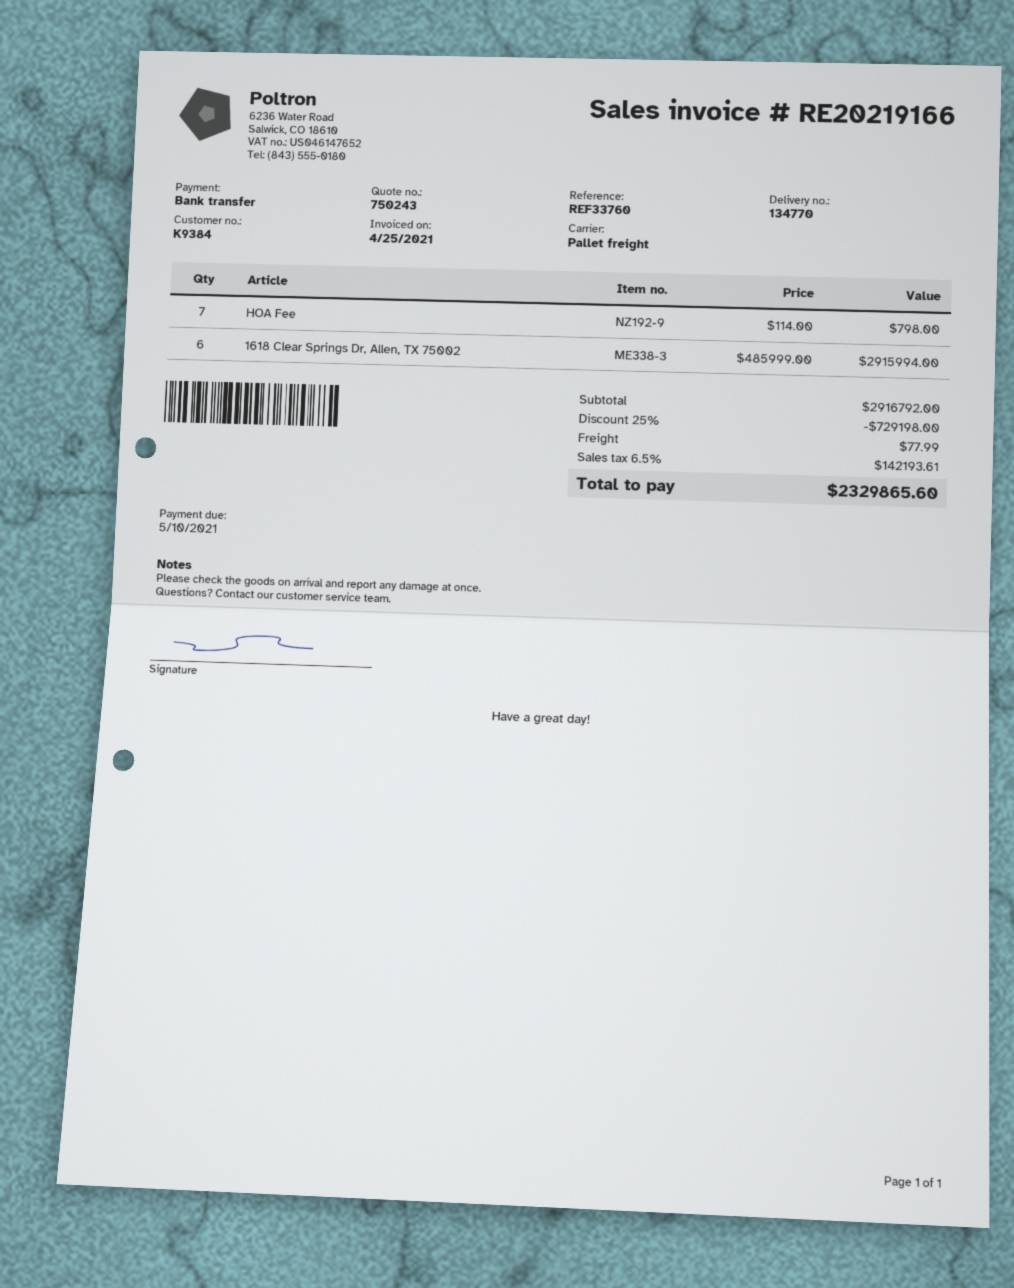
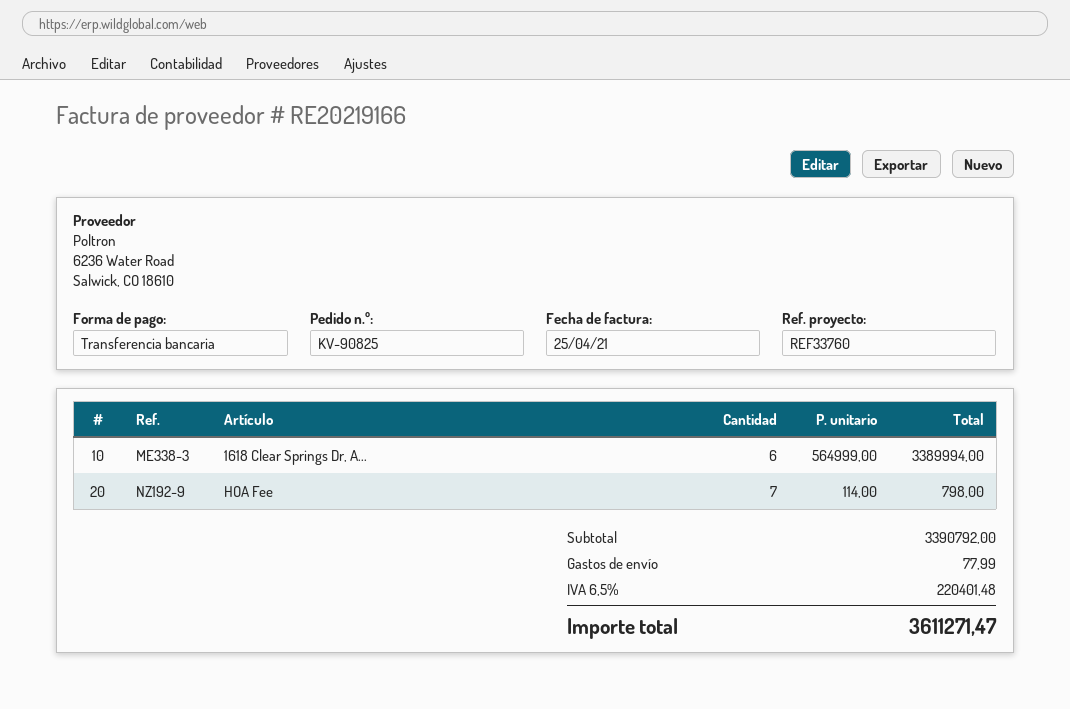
1618 Clear Springs Dr, Allen, TX 75002: 6 x 485999.00 = 2915994.00 -> 6 x 564999.00 = 3389994.00
subtotal: 2916792.00 -> 3390792.00
discount: 25% = 729198.00 -> none
tax: 6.5% = 142193.61 -> 6.5% = 220401.48
total: 2329865.60 -> 3611271.47

